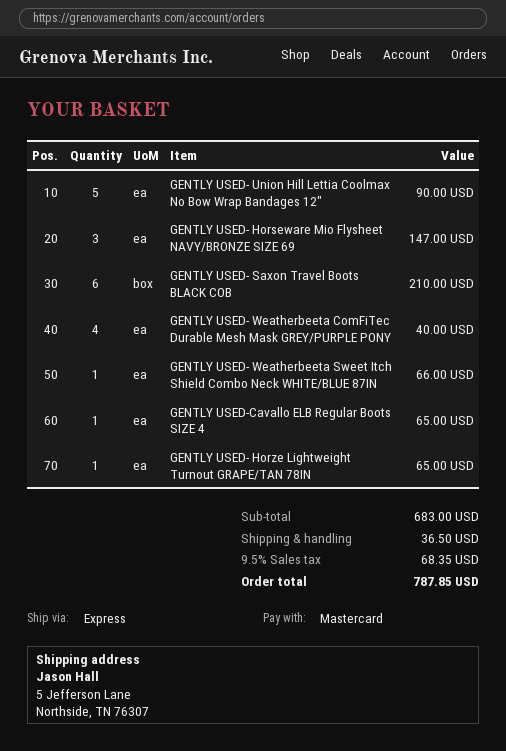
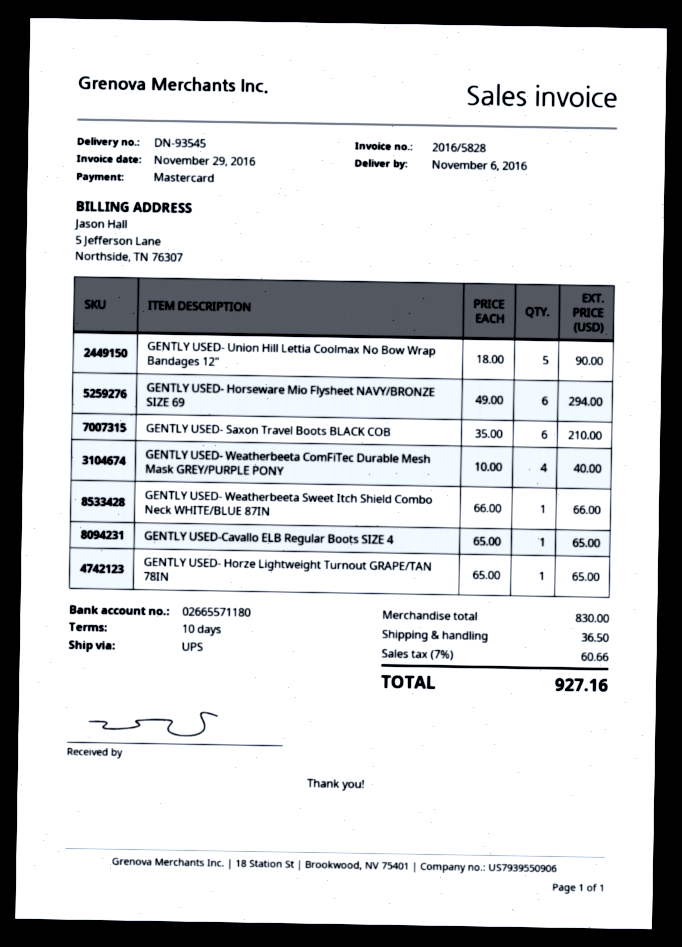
shipping method: express -> UPS
GENTLY USED- Horseware Mio Flysheet NAVY/BRONZE SIZE 69: 3 for 147.00 -> 6 for 294.00
subtotal: 683.00 -> 830.00
tax: 9.5% = 68.35 -> 7% = 60.66
total: 787.85 -> 927.16

